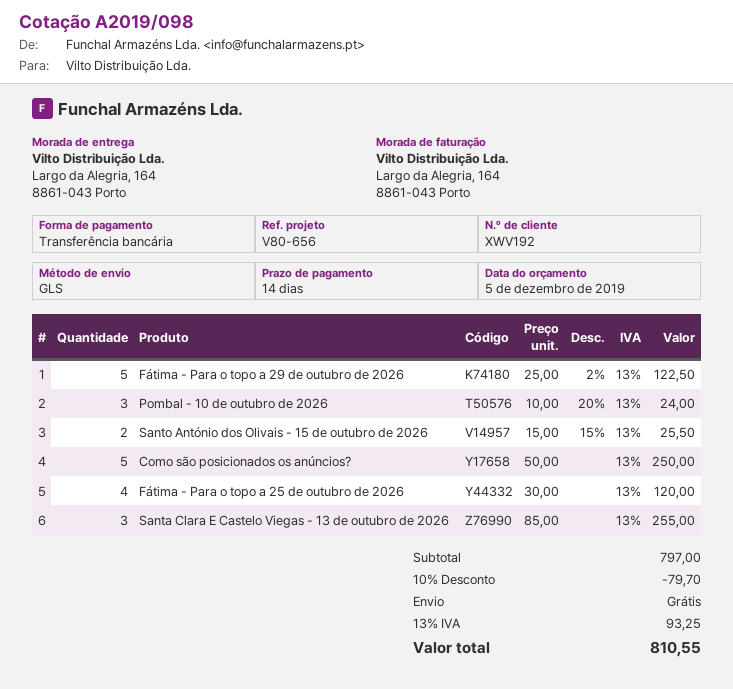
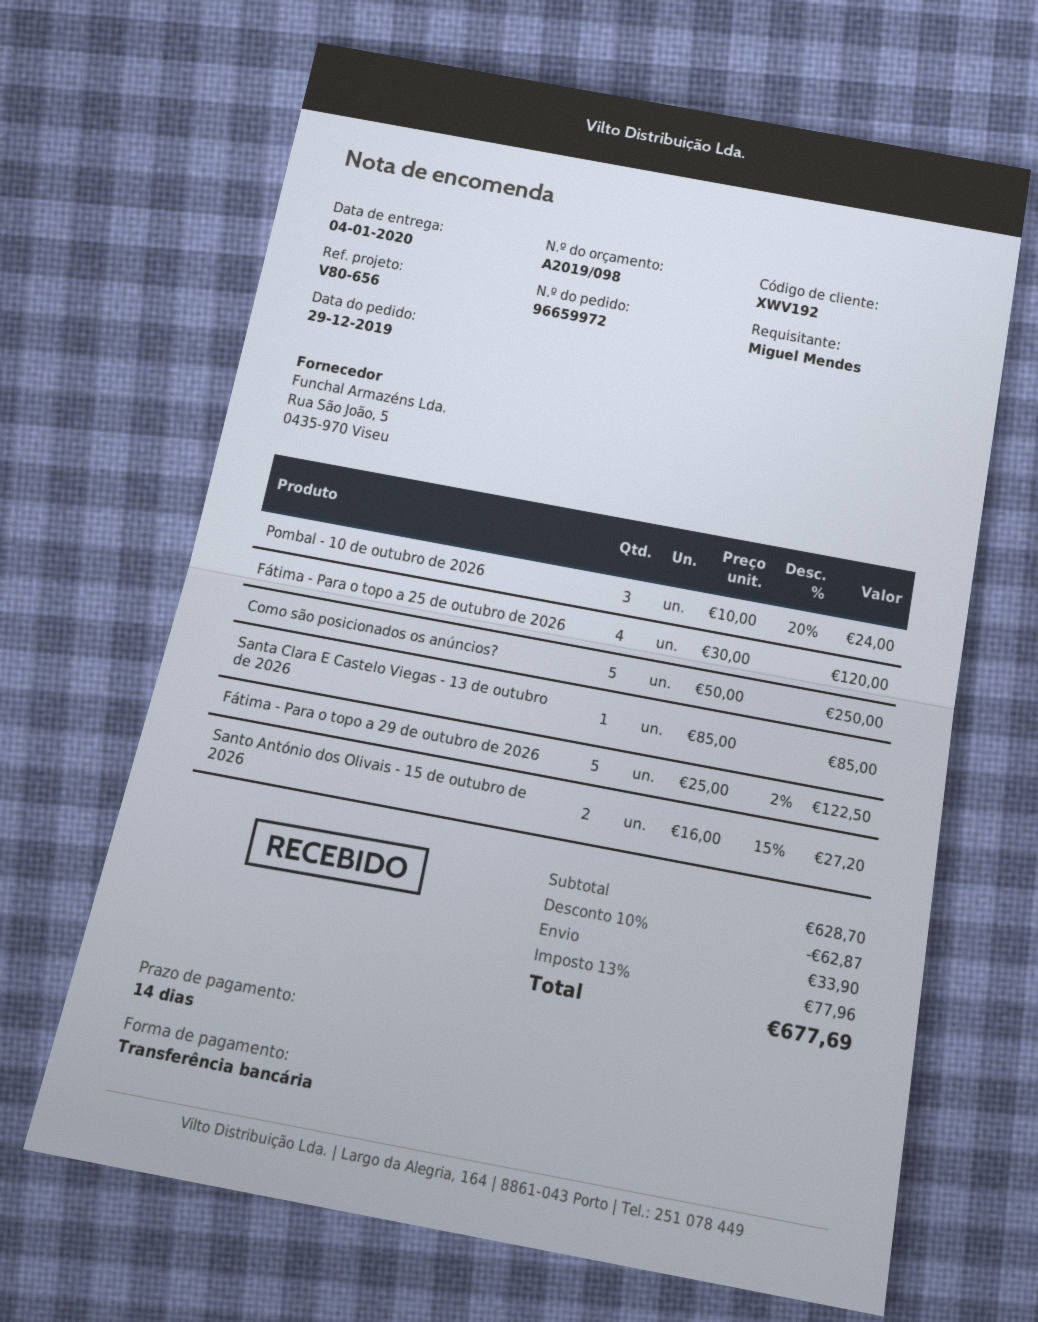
Santo António dos Olivais - 15 de outubro de 2026: 2 x 15.00 - 15% = 25.50 -> 2 x 16.00 - 15% = 27.20
Santa Clara E Castelo Viegas - 13 de outubro de 2026: 3 x 85.00 = 255.00 -> 1 x 85.00 = 85.00
subtotal: 797.00 -> 628.70
discount: 10% = 79.70 -> 10% = 62.87
shipping: 0.00 -> 33.90
tax: 13% = 93.25 -> 13% = 77.96
total: 810.55 -> 677.69

